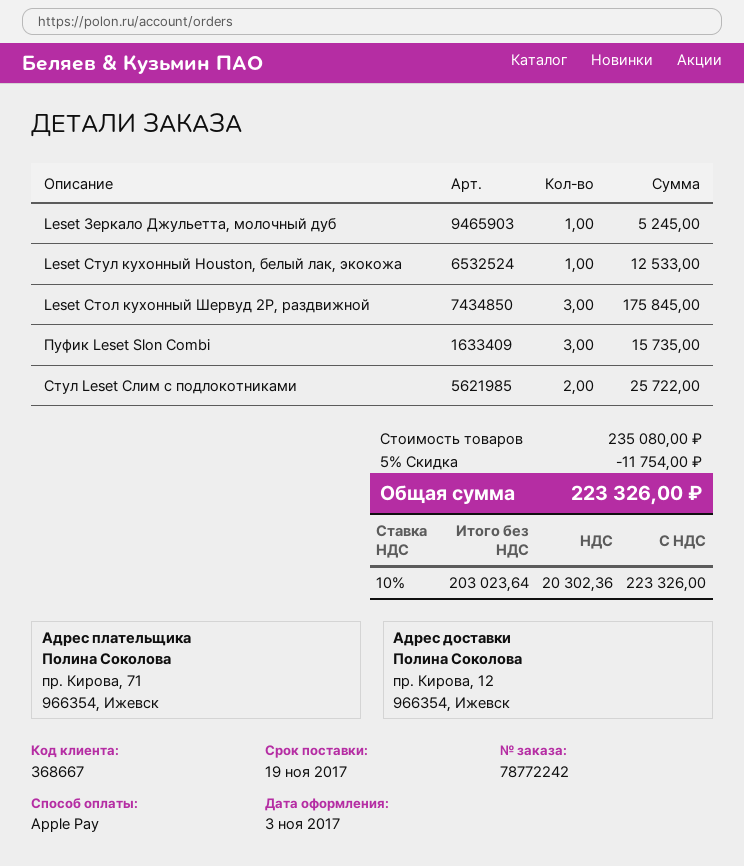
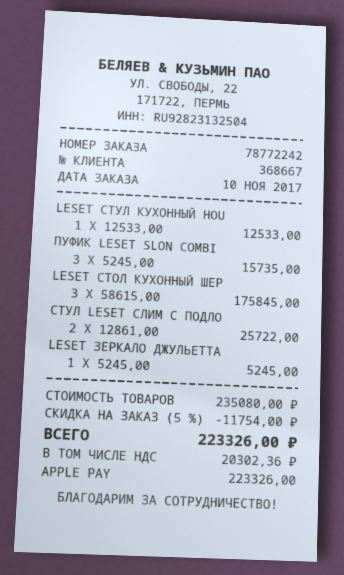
order date: 2017-11-03 -> 2017-11-10

